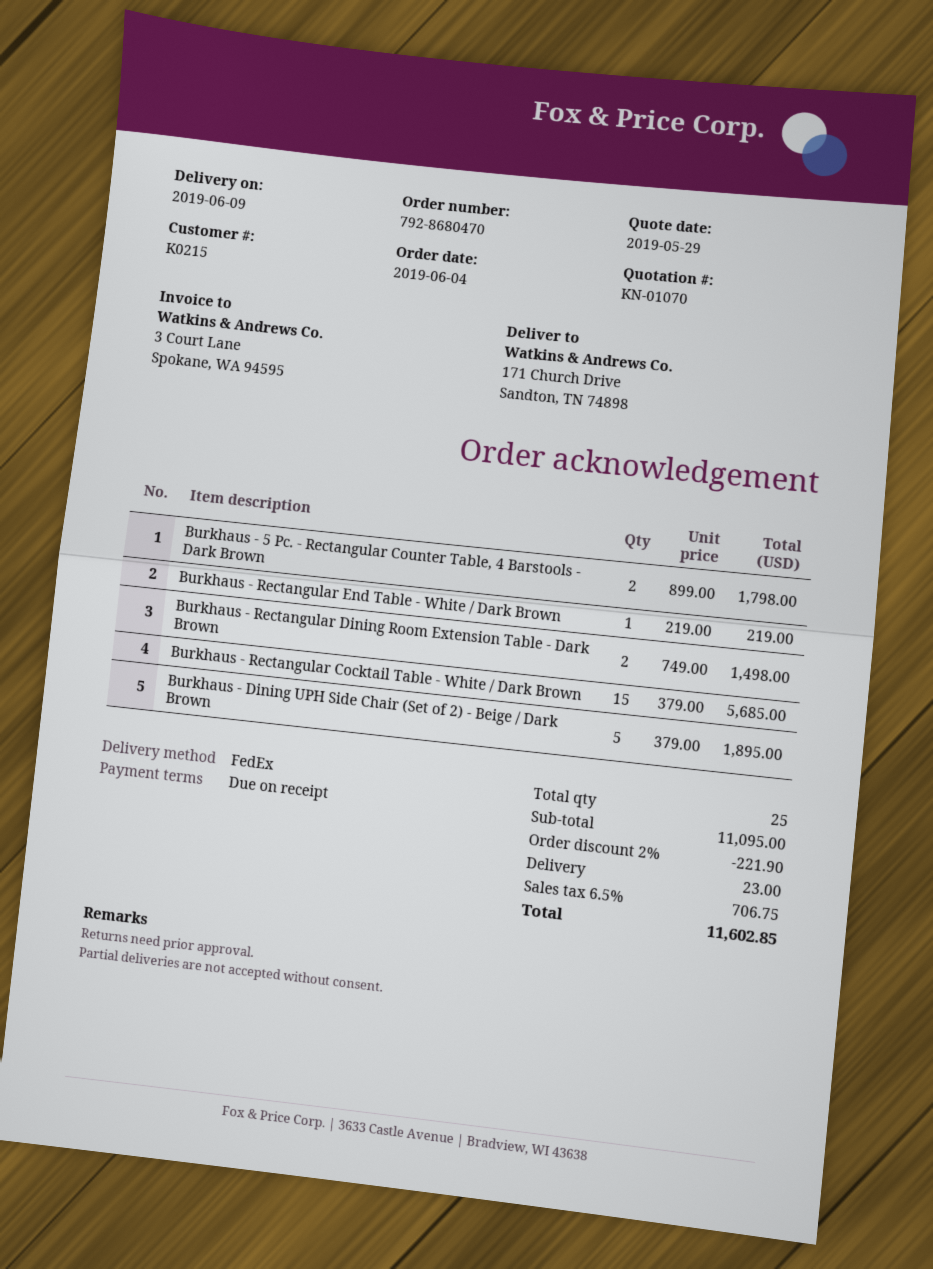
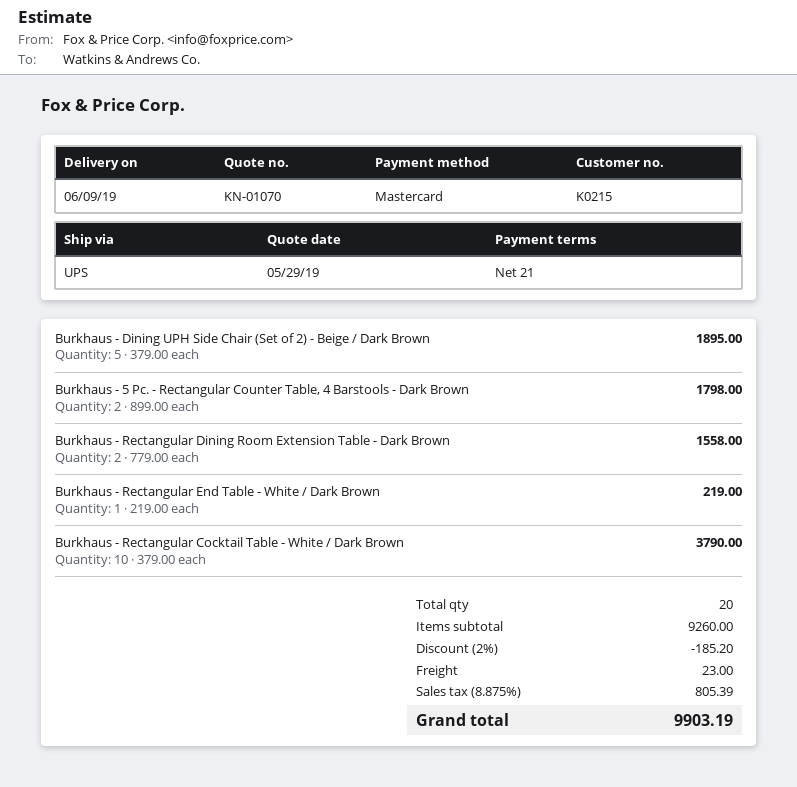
payment terms: on receipt -> 21 days
shipping method: FedEx -> UPS
Burkhaus - Rectangular Dining Room Extension Table - Dark Brown: 2 x 749.00 = 1498.00 -> 2 x 779.00 = 1558.00
Burkhaus - Rectangular Cocktail Table - White / Dark Brown: 15 x 379.00 = 5685.00 -> 10 x 379.00 = 3790.00
total quantity: 25 -> 20
subtotal: 11095.00 -> 9260.00
discount: 2% = 221.90 -> 2% = 185.20
tax: 6.5% = 706.75 -> 8.875% = 805.39
total: 11602.85 -> 9903.19

